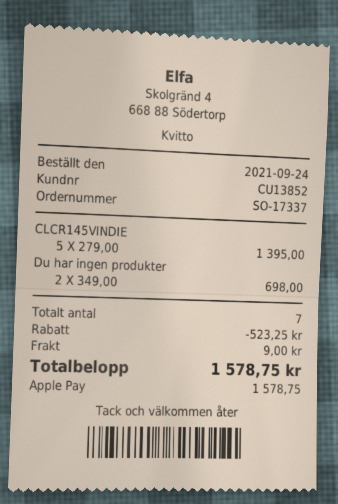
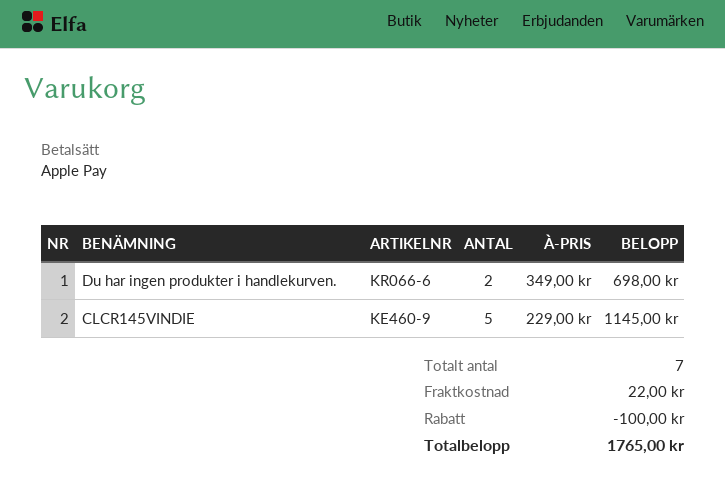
CLCR145VINDIE: 5 x 279.00 = 1395.00 -> 5 x 229.00 = 1145.00
discount: 523.25 -> 100.00
shipping: 9.00 -> 22.00
total: 1578.75 -> 1765.00

